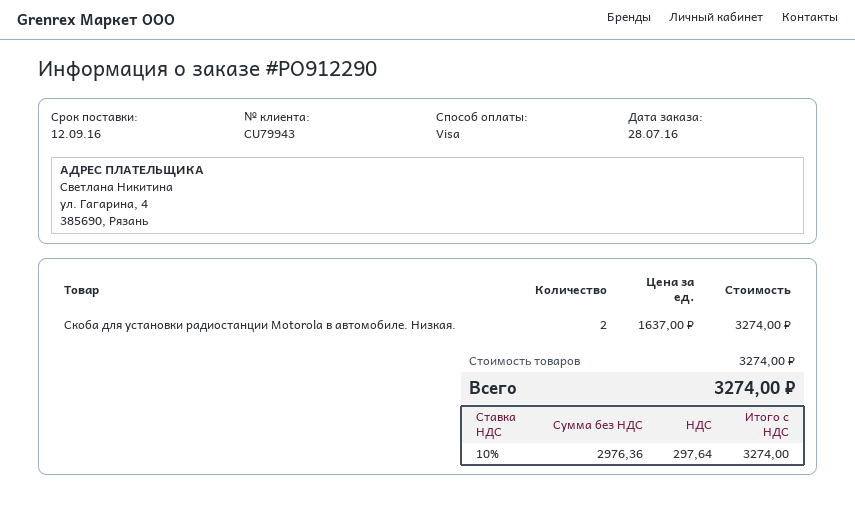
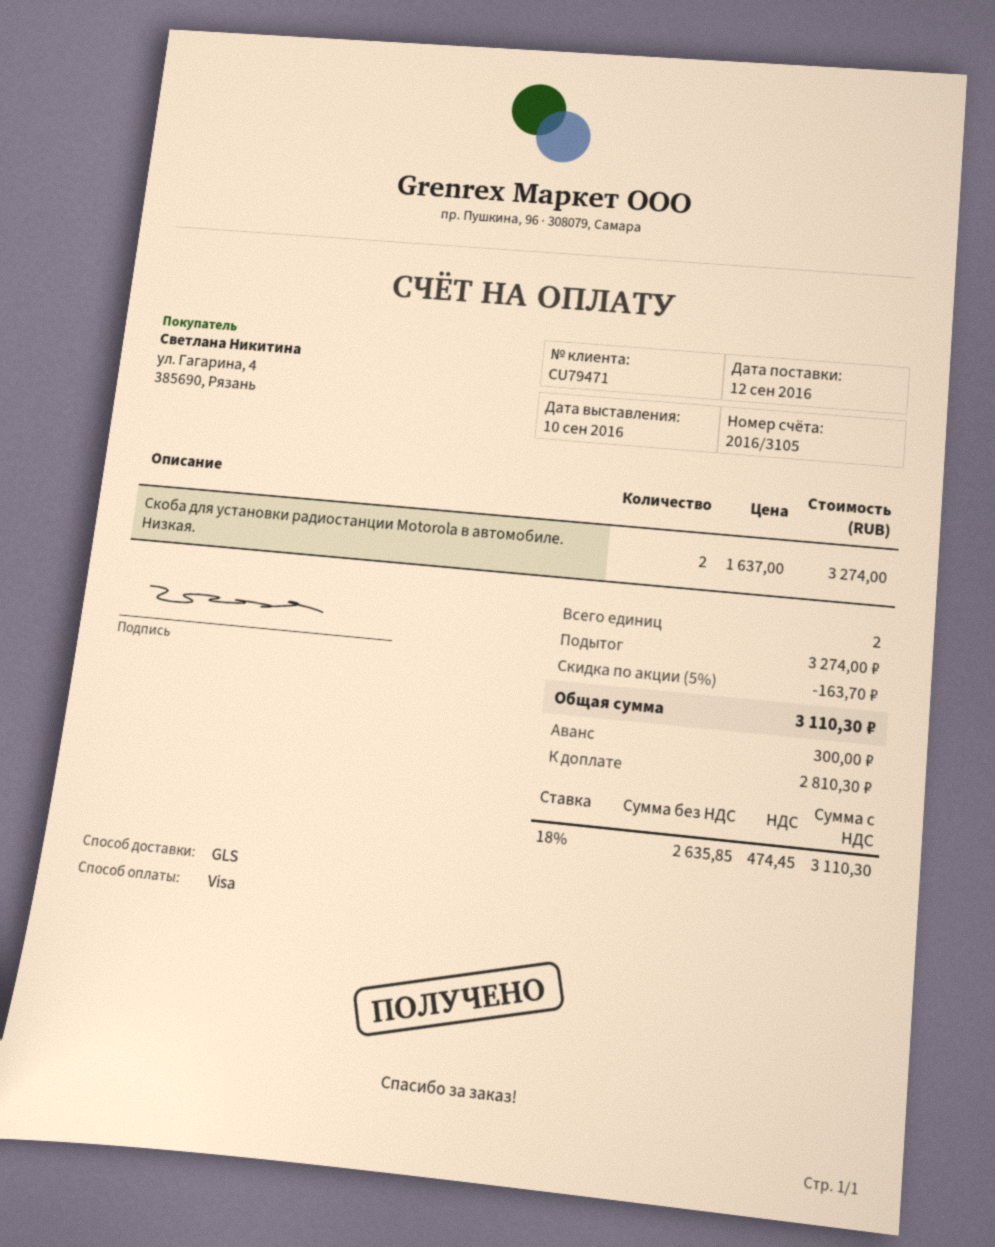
customer number: CU79943 -> CU79471
discount: none -> 5% = 163.70
net: 2976.36 -> 2635.85
tax: 10% = 297.64 -> 18% = 474.45
total: 3274.00 -> 3110.30

